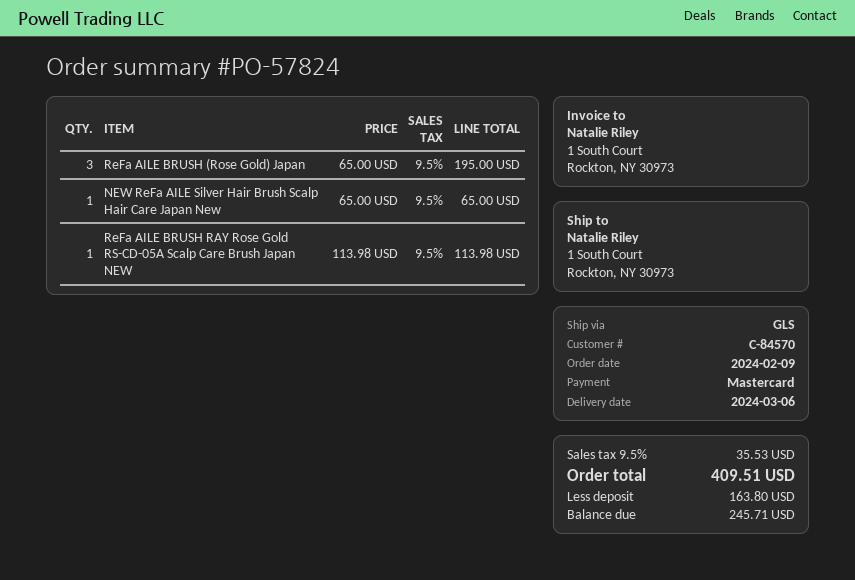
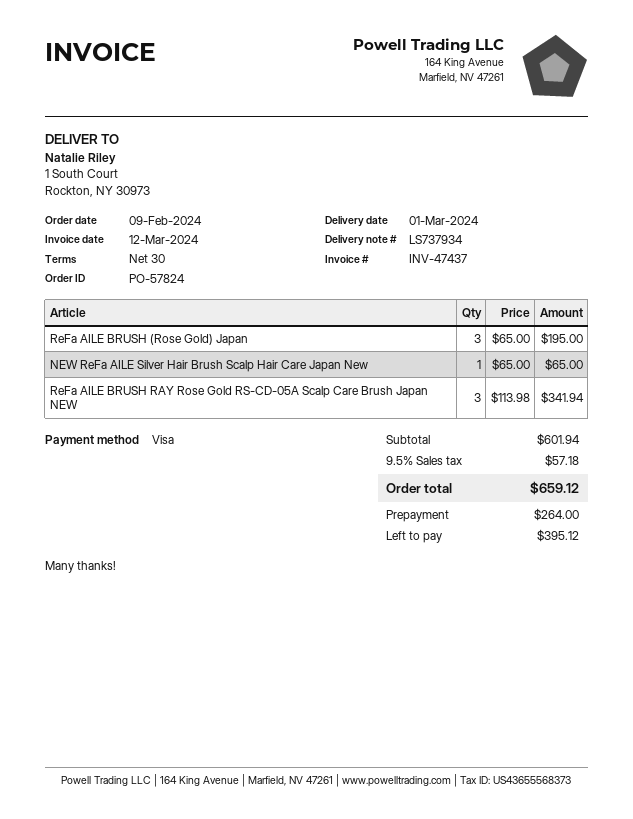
delivery date: 2024-03-06 -> 2024-03-01
payment method: Mastercard -> Visa
ReFa AILE BRUSH RAY Rose Gold RS-CD-05A Scalp Care Brush Japan NEW: 1 x 113.98 = 113.98 -> 3 x 113.98 = 341.94
tax: 9.5% = 35.53 -> 9.5% = 57.18
total: 409.51 -> 659.12
deposit: 163.80 -> 264.00
balance: 245.71 -> 395.12

